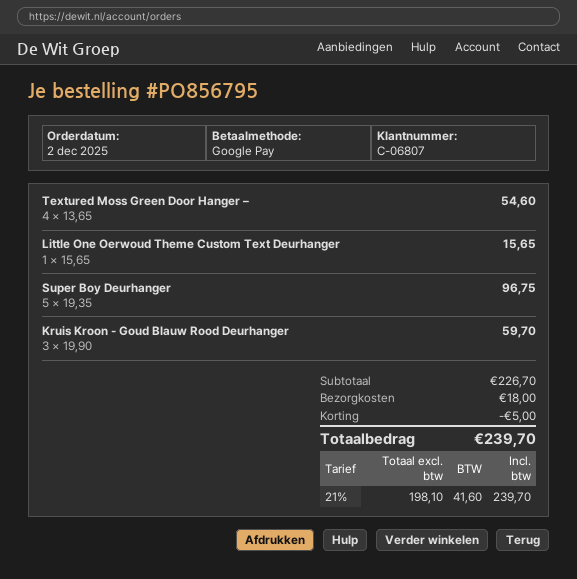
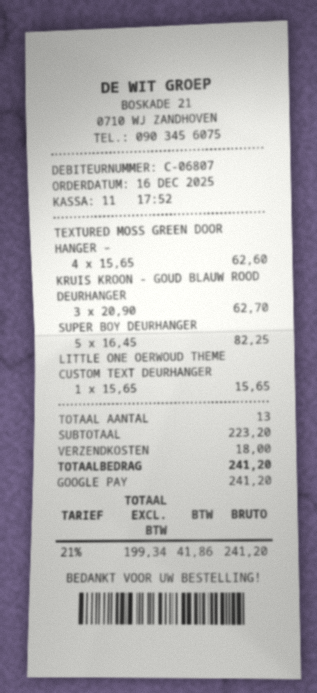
order date: 2025-12-02 -> 2025-12-16
Textured Moss Green Door Hanger –: 4 x 13.65 = 54.60 -> 4 x 15.65 = 62.60
Super Boy Deurhanger: 5 x 19.35 = 96.75 -> 5 x 16.45 = 82.25
Kruis Kroon - Goud Blauw Rood Deurhanger: 3 x 19.90 = 59.70 -> 3 x 20.90 = 62.70
subtotal: 226.70 -> 223.20
discount: 5.00 -> none
net: 198.10 -> 199.34
tax: 21% = 41.60 -> 21% = 41.86
total: 239.70 -> 241.20

